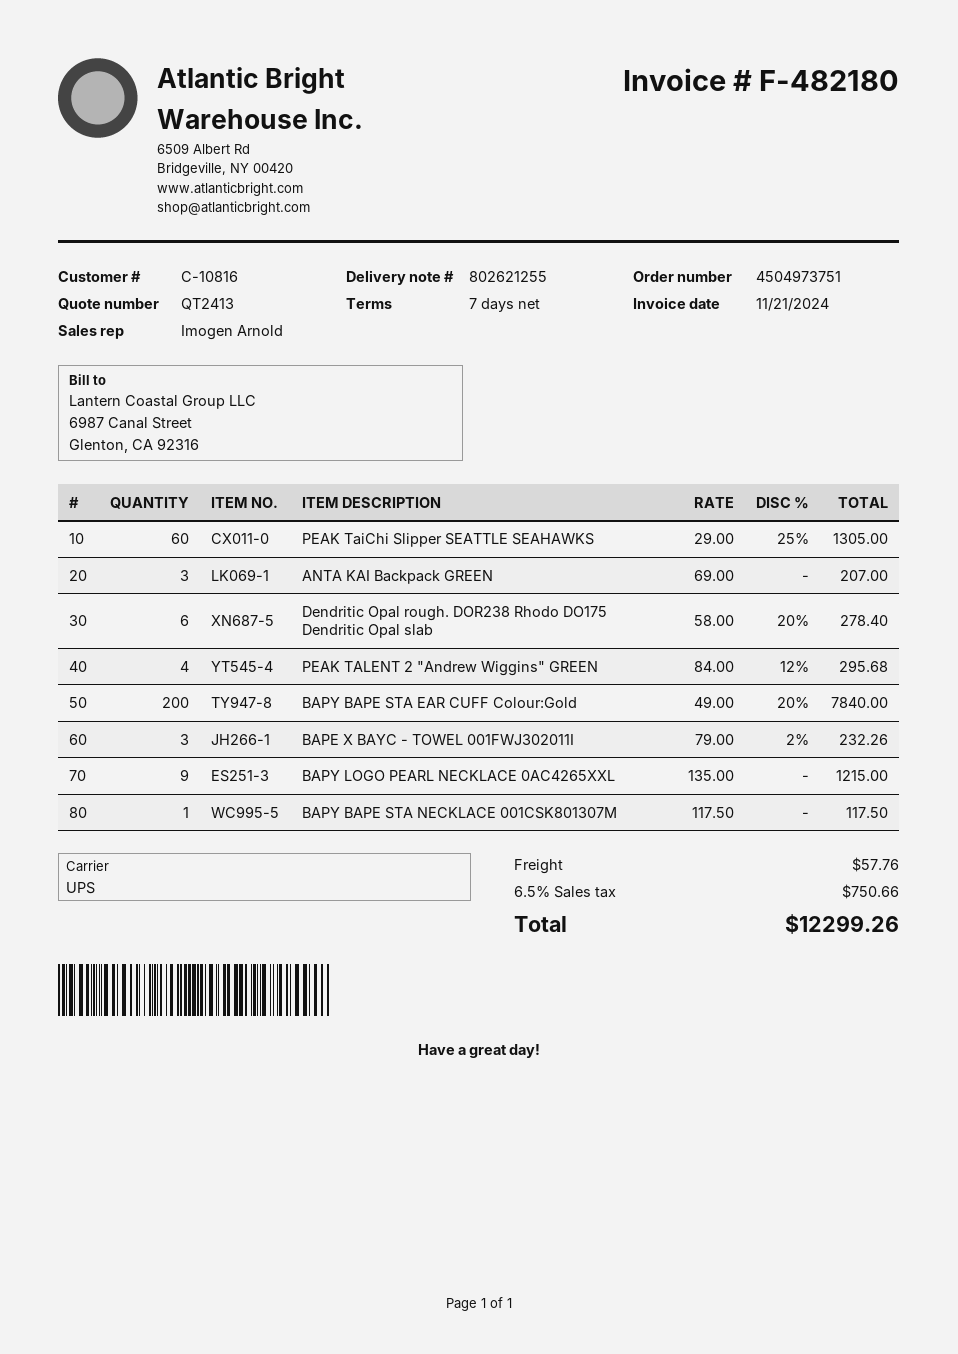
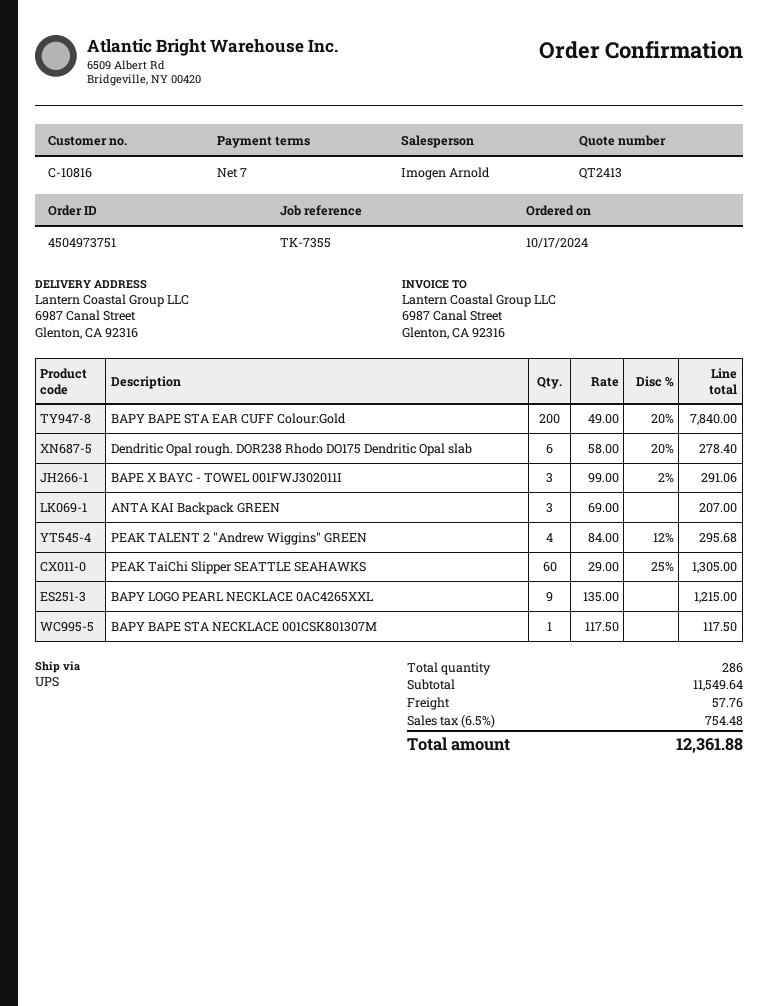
BAPE X BAYC - TOWEL 001FWJ302011I: 3 x 79.00 - 2% = 232.26 -> 3 x 99.00 - 2% = 291.06
tax: 6.5% = 750.66 -> 6.5% = 754.48
total: 12299.26 -> 12361.88

